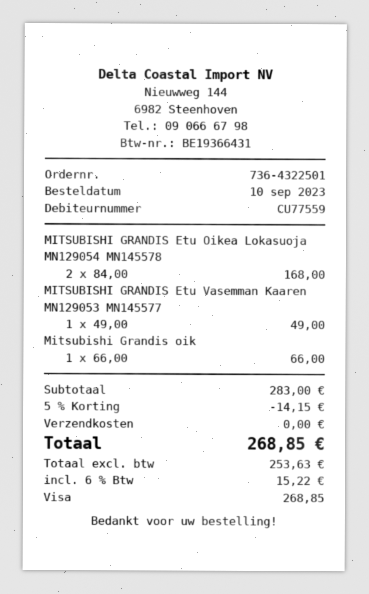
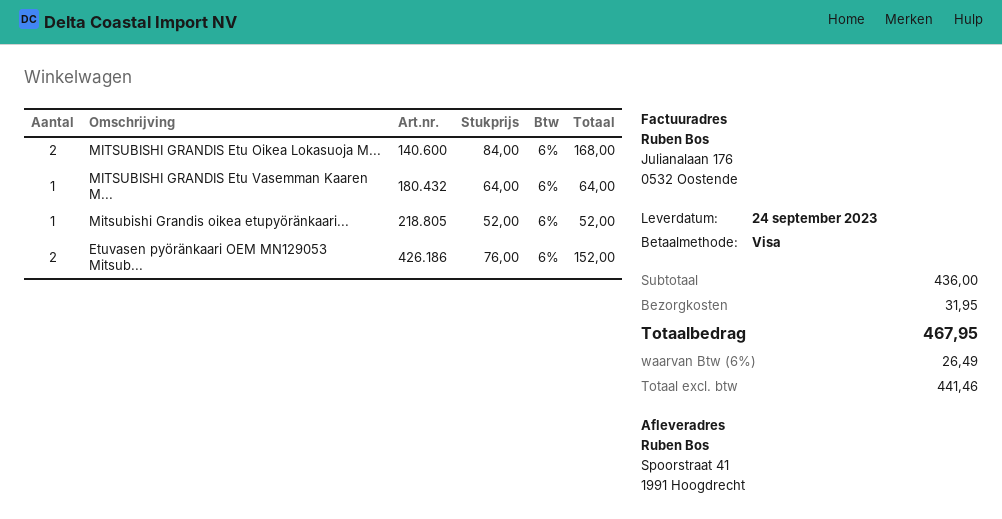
MITSUBISHI GRANDIS Etu Vasemman Kaaren MN129053 MN145577: 1 x 49.00 = 49.00 -> 1 x 64.00 = 64.00
Mitsubishi Grandis oik: 1 x 66.00 = 66.00 -> 1 x 52.00 = 52.00
Etuvasen pyöränkaari OEM MN129053 Mitsub...: none -> 2 x 76.00 = 152.00
subtotal: 283.00 -> 436.00
discount: 5% = 14.15 -> none
shipping: 0.00 -> 31.95
net: 253.63 -> 441.46
tax: 6% = 15.22 -> 6% = 26.49
total: 268.85 -> 467.95

